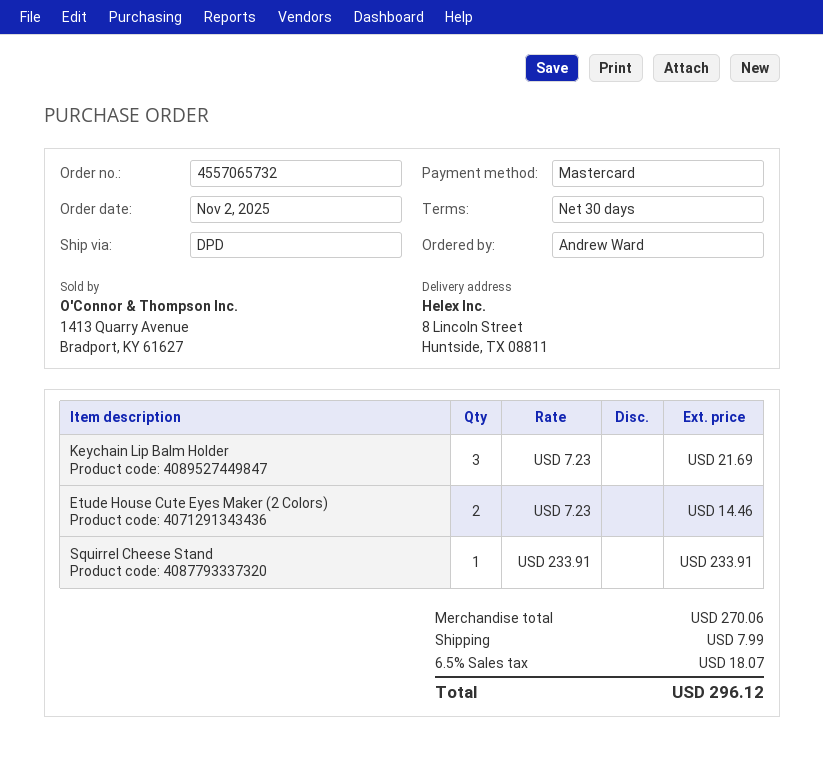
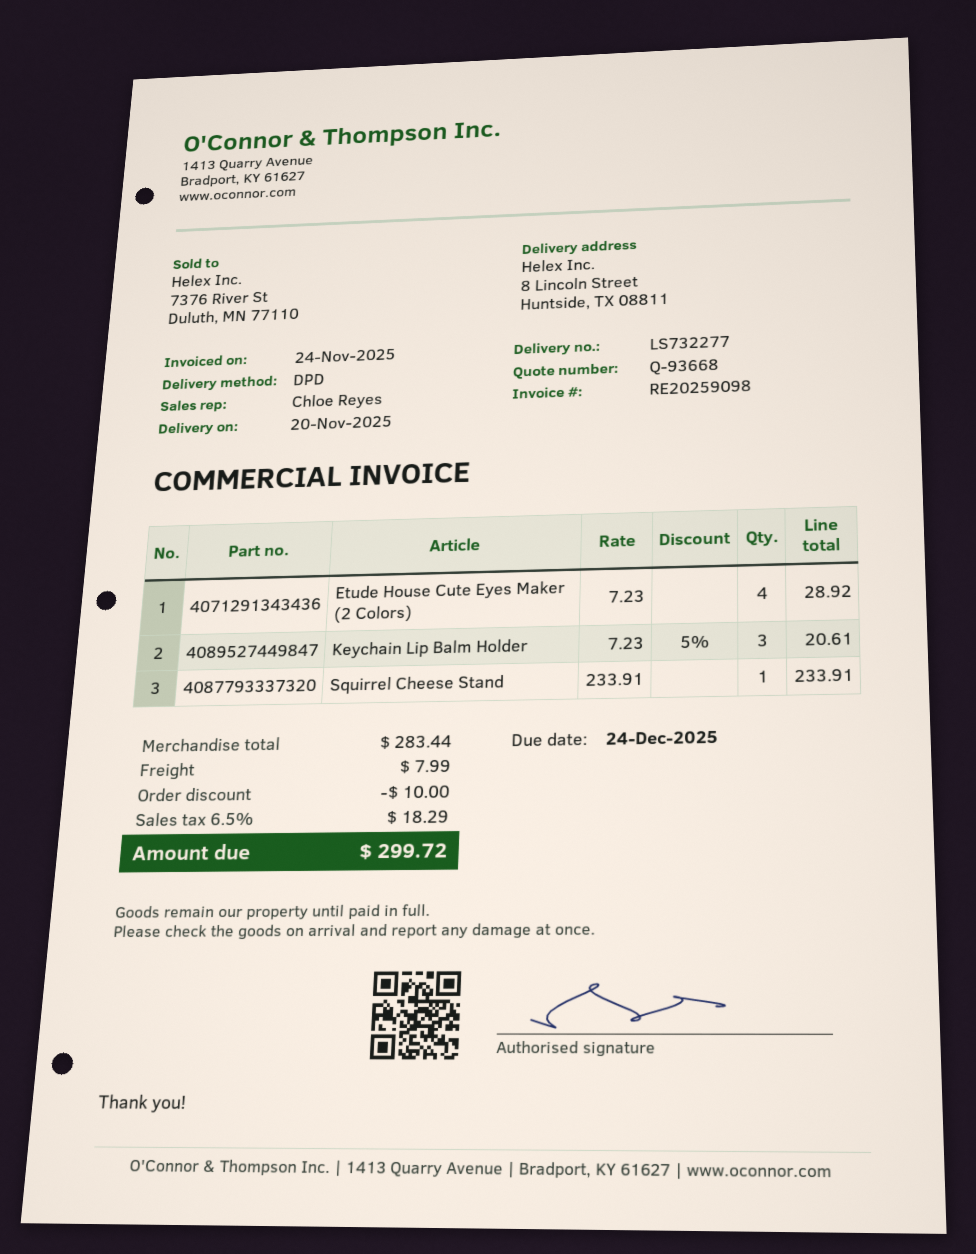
Keychain Lip Balm Holder: 3 x 7.23 = 21.69 -> 3 x 7.23 - 5% = 20.61
Etude House Cute Eyes Maker (2 Colors): 2 x 7.23 = 14.46 -> 4 x 7.23 = 28.92
subtotal: 270.06 -> 283.44
discount: none -> 10.00
tax: 6.5% = 18.07 -> 6.5% = 18.29
total: 296.12 -> 299.72

